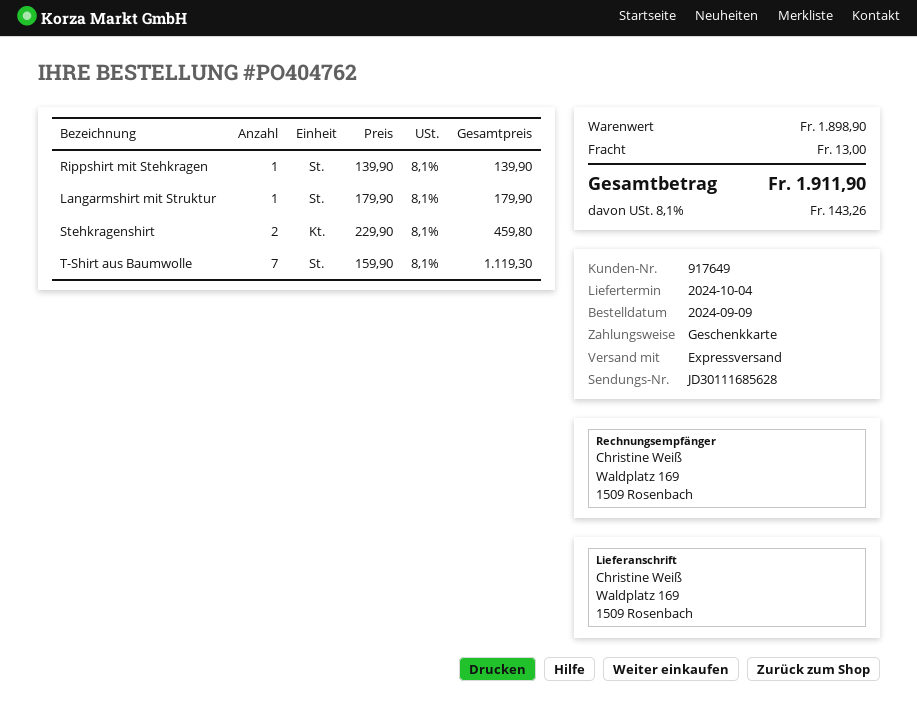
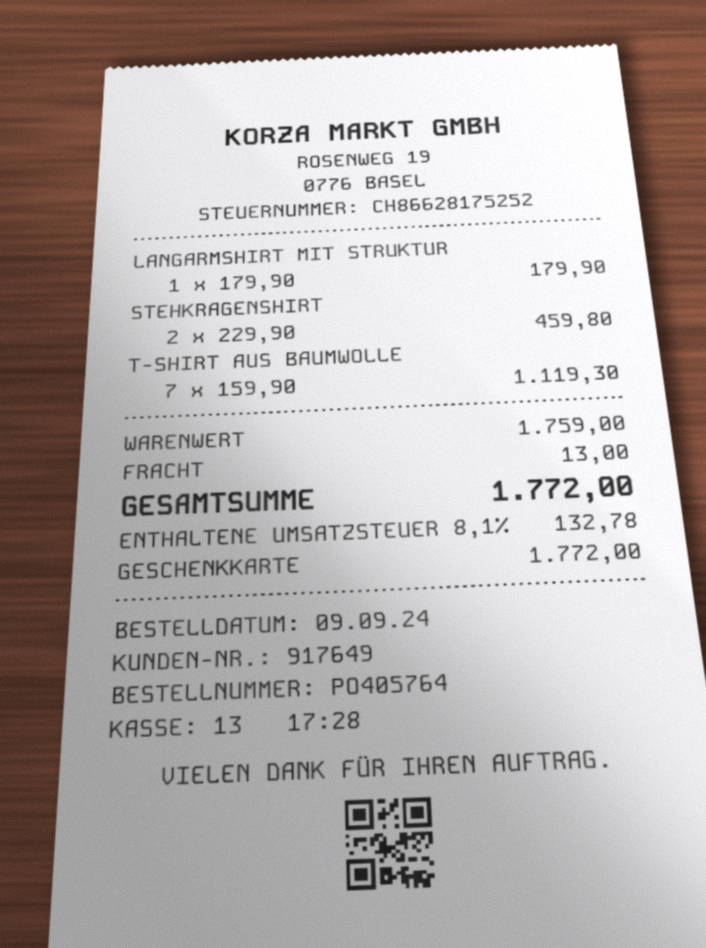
order number: PO404762 -> PO405764
Rippshirt mit Stehkragen: 1 x 139.90 = 139.90 -> none
subtotal: 1898.90 -> 1759.00
tax: 8.1% = 143.26 -> 8.1% = 132.78
total: 1911.90 -> 1772.00

